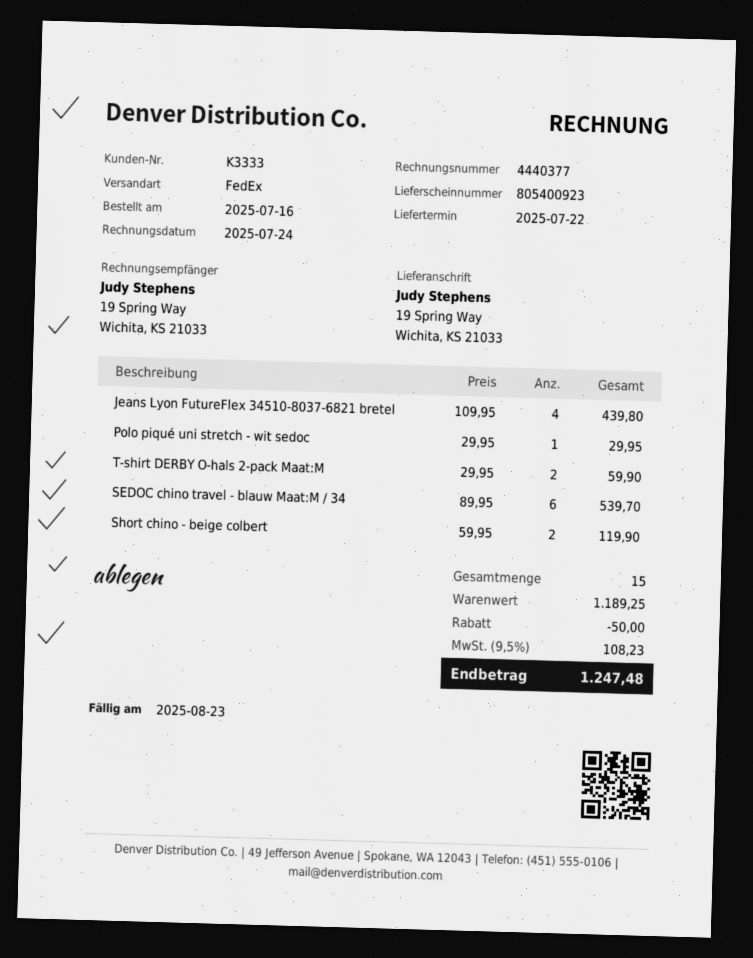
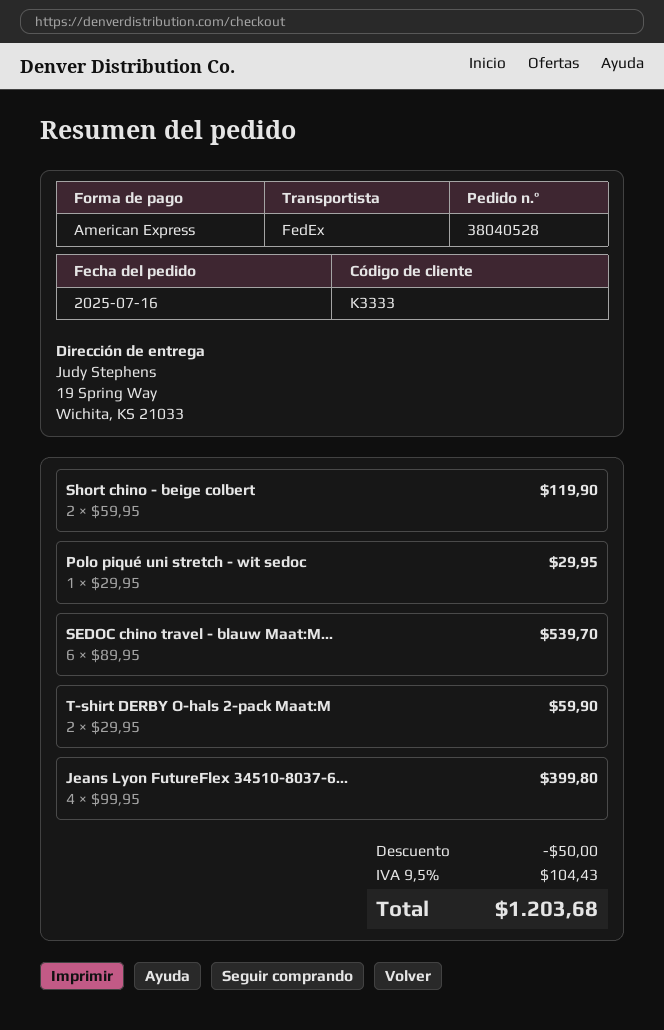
Jeans Lyon FutureFlex 34510-8037-6821 bretel: 4 x 109.95 = 439.80 -> 4 x 99.95 = 399.80
tax: 9.5% = 108.23 -> 9.5% = 104.43
total: 1247.48 -> 1203.68

